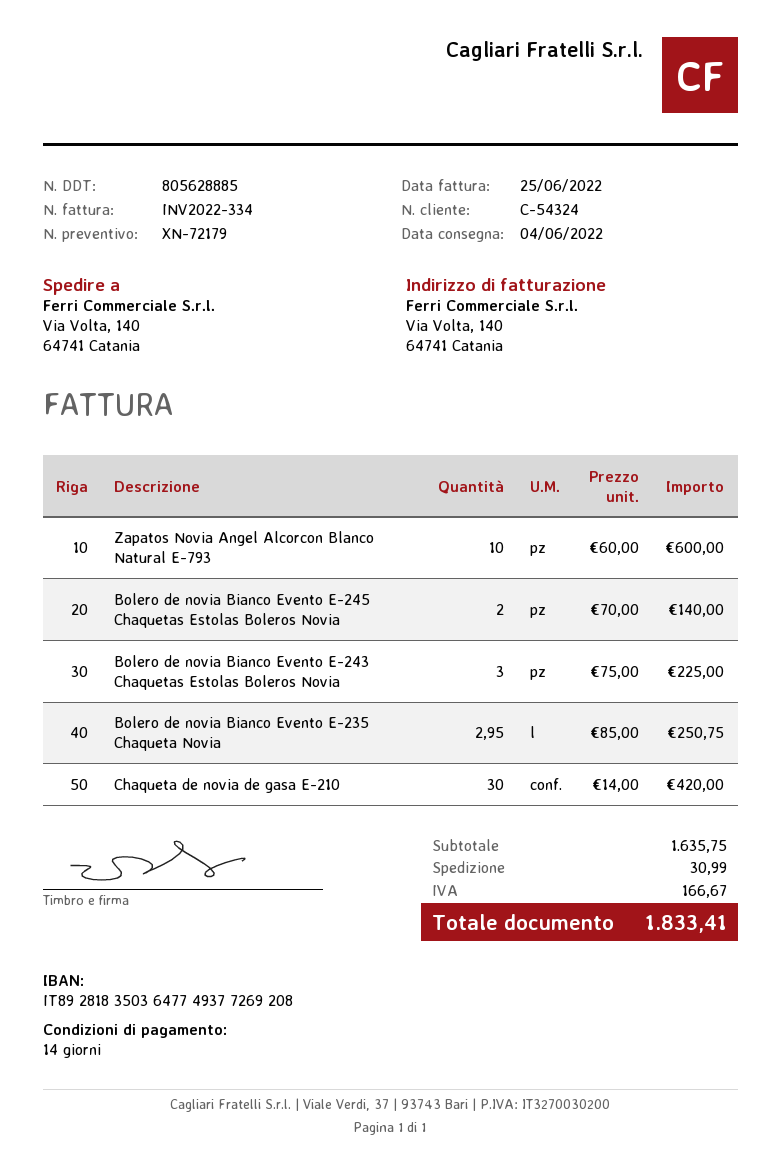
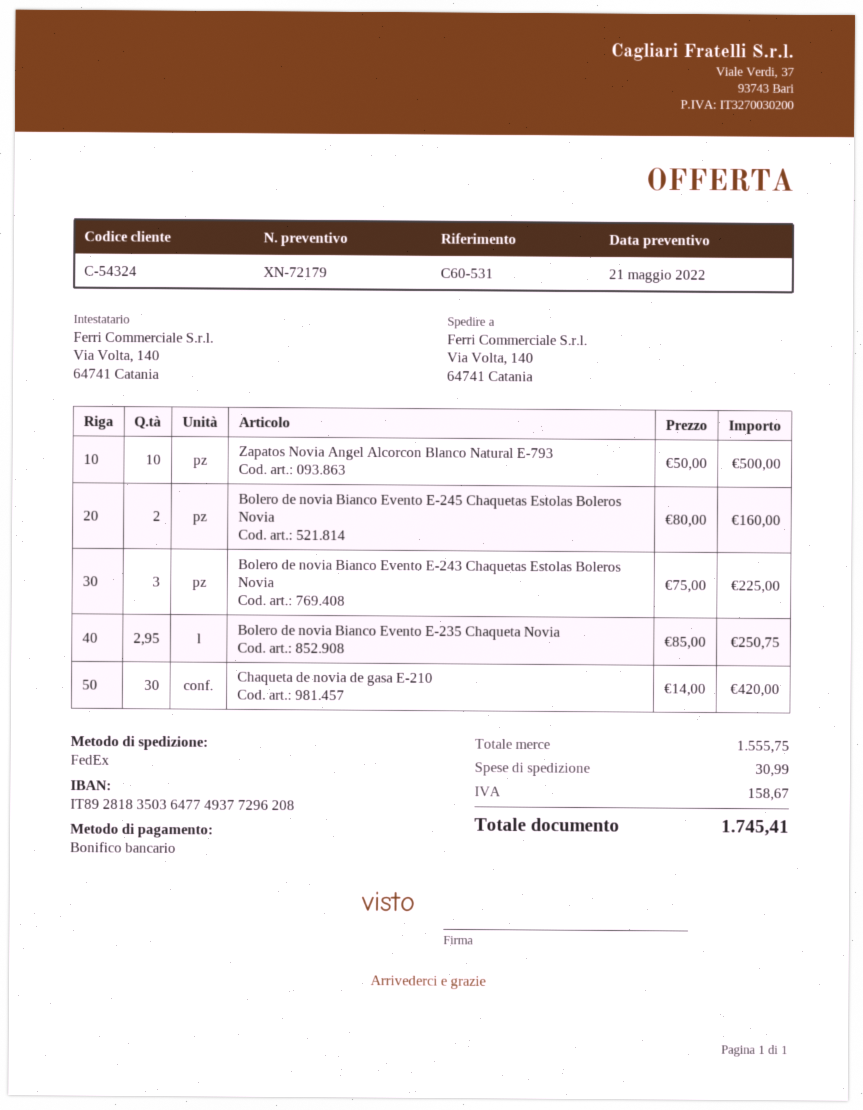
bank account: IT8928183503647749377269208 -> IT8928183503647749377296208
Zapatos Novia Angel Alcorcon Blanco Natural E-793: 10 x 60.00 = 600.00 -> 10 x 50.00 = 500.00
Bolero de novia Bianco Evento E-245 Chaquetas Estolas Boleros Novia: 2 x 70.00 = 140.00 -> 2 x 80.00 = 160.00
subtotal: 1635.75 -> 1555.75
tax: 166.67 -> 158.67
total: 1833.41 -> 1745.41

